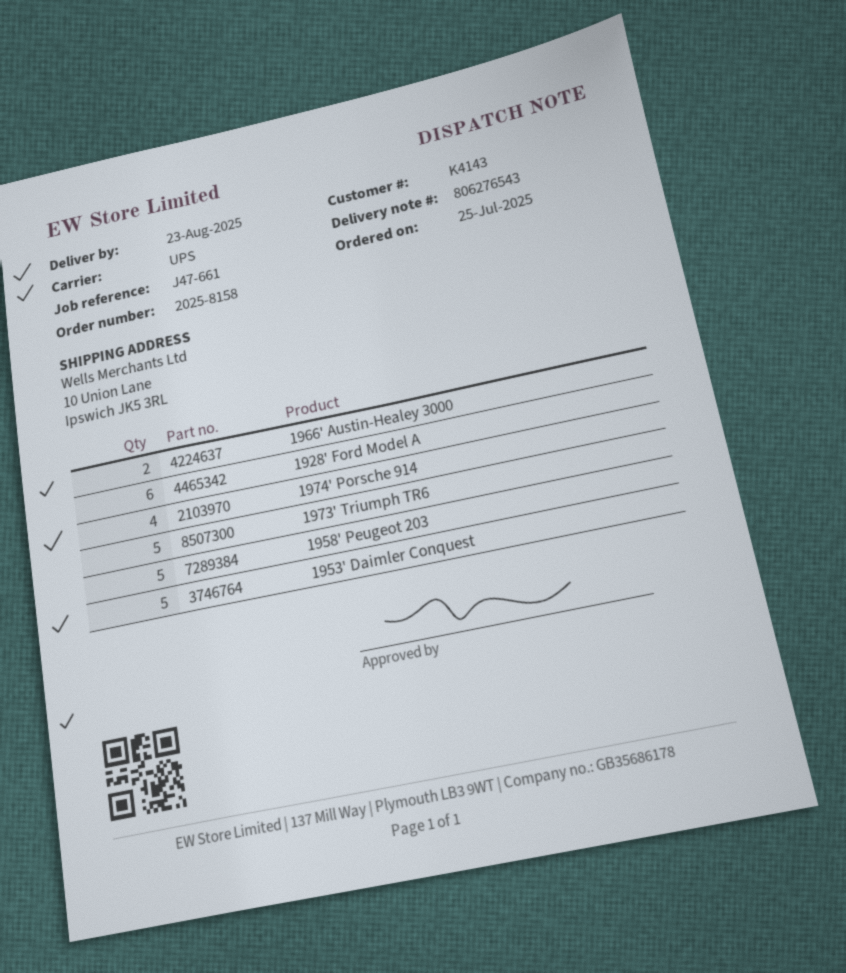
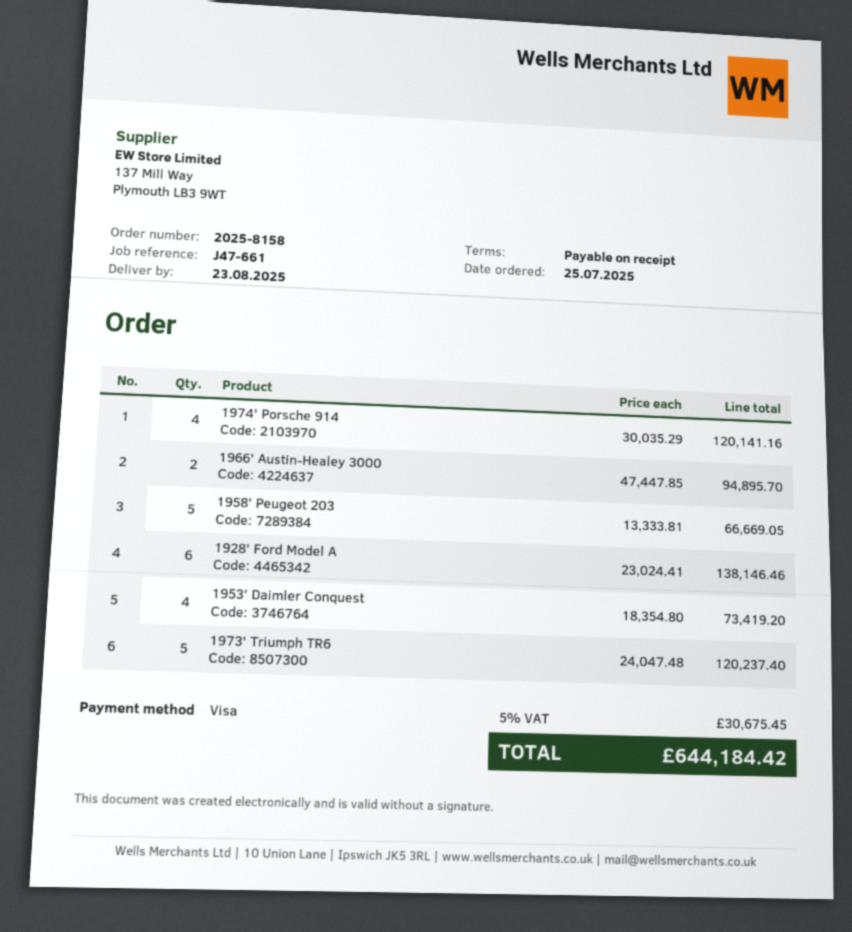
1953' Daimler Conquest: 5 -> 4

